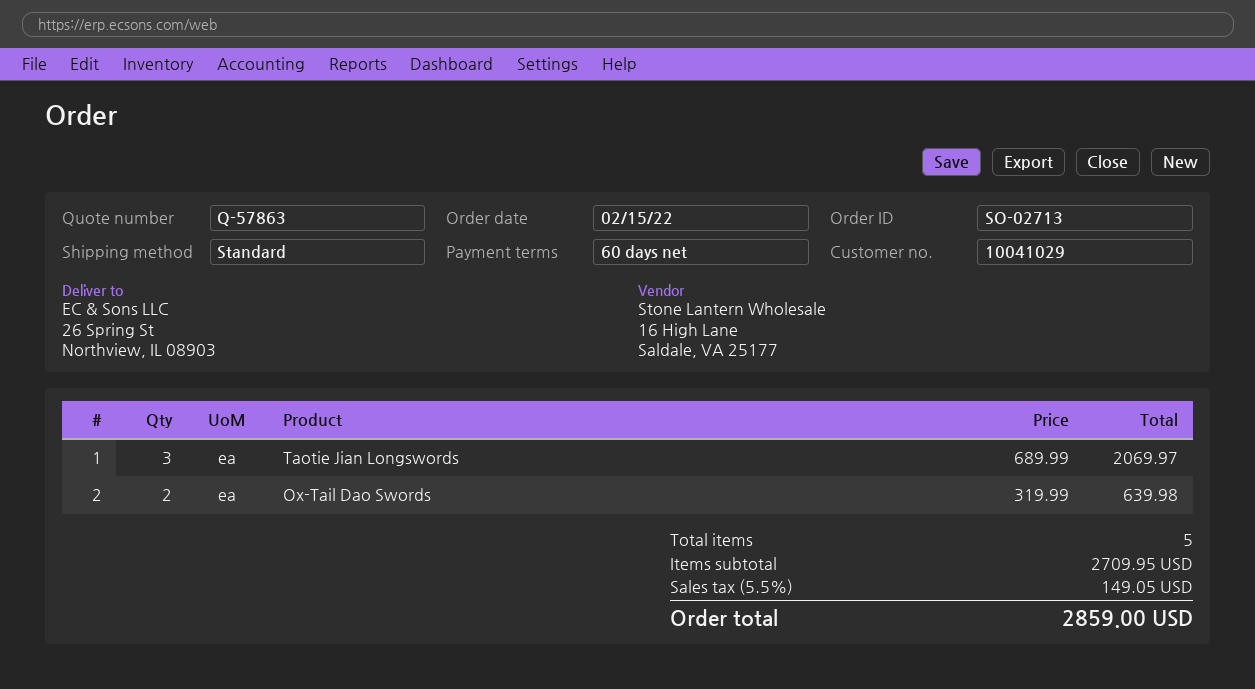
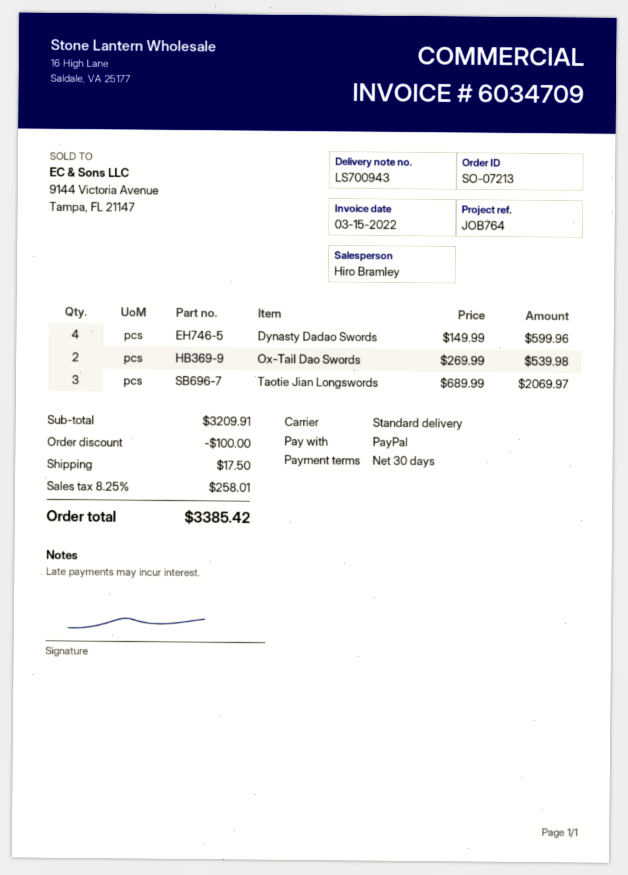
order number: SO-02713 -> SO-07213
payment terms: 60 days -> 30 days
Ox-Tail Dao Swords: 2 x 319.99 = 639.98 -> 2 x 269.99 = 539.98
Dynasty Dadao Swords: none -> 4 x 149.99 = 599.96
subtotal: 2709.95 -> 3209.91
discount: none -> 100.00
shipping: none -> 17.50
tax: 5.5% = 149.05 -> 8.25% = 258.01
total: 2859.00 -> 3385.42

